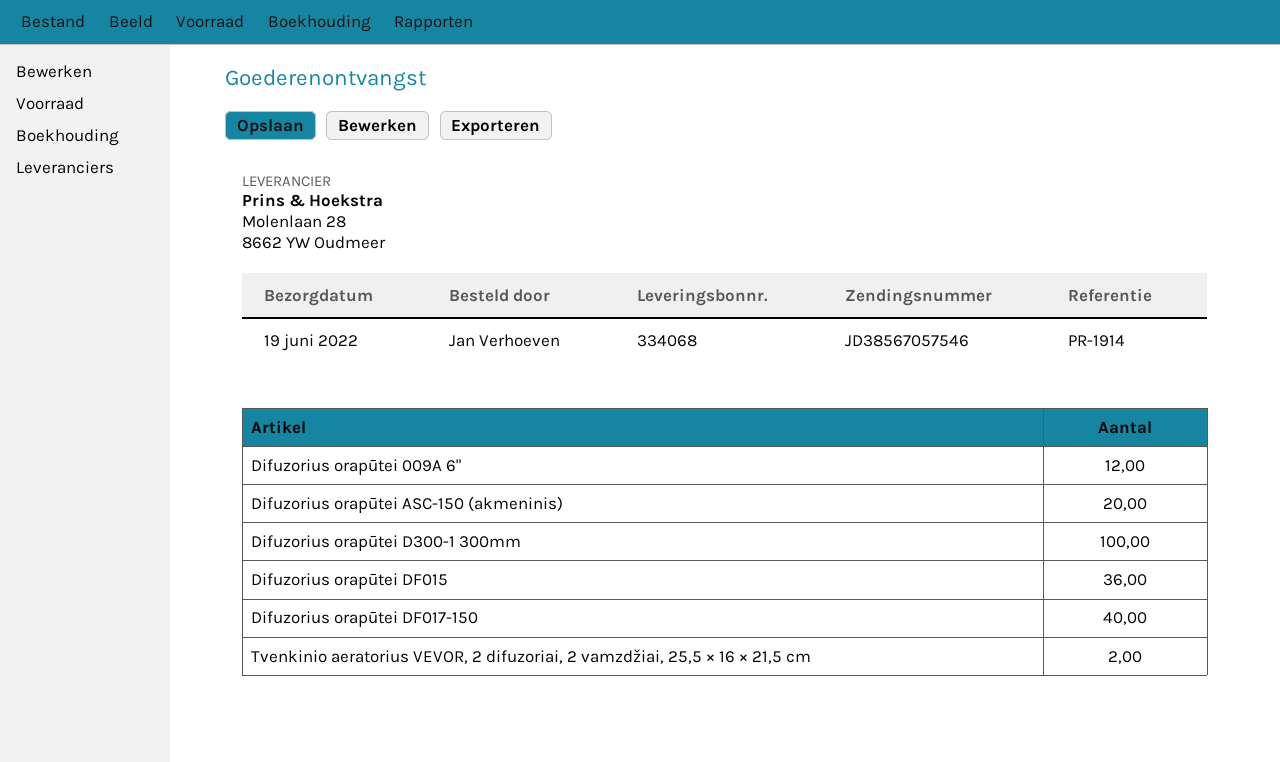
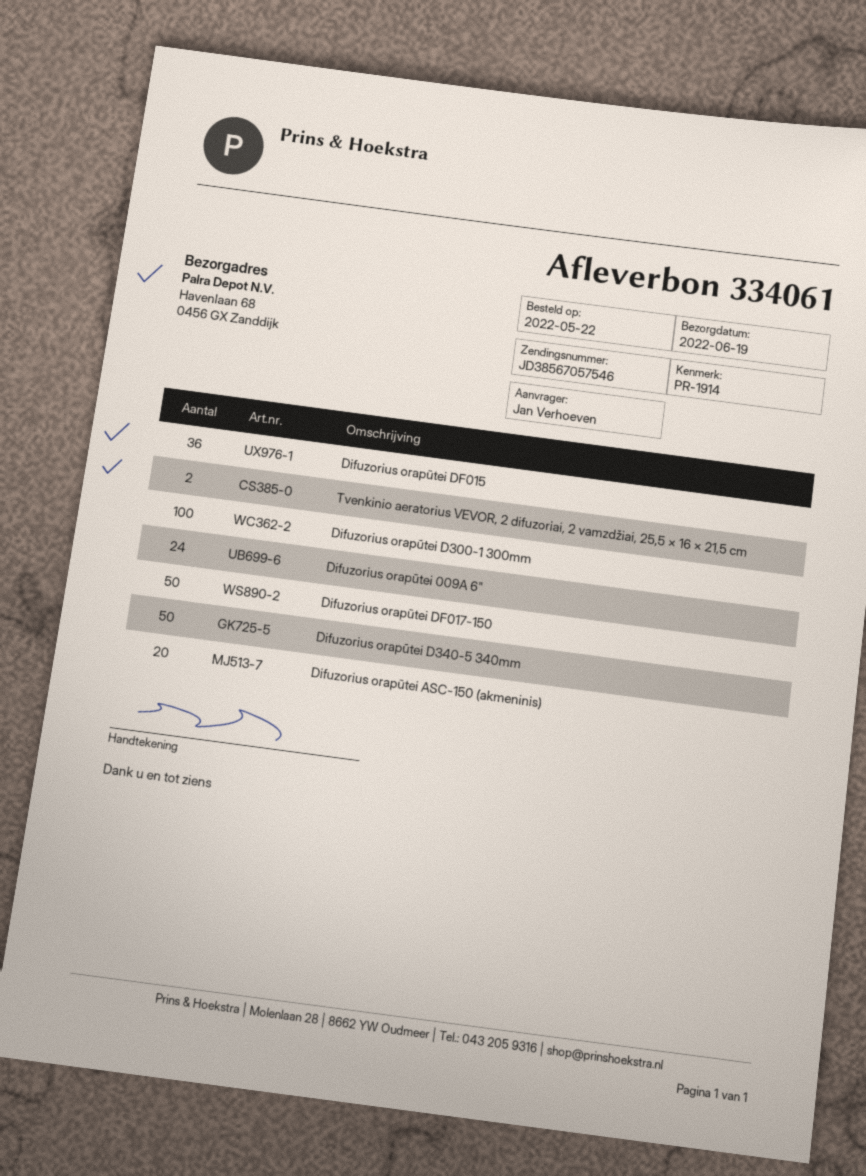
delivery note number: 334068 -> 334061
Difuzorius orapūtei 009A 6": 12 -> 24
Difuzorius orapūtei DF017-150: 40 -> 50
Difuzorius orapūtei D340-5 340mm: none -> 50

